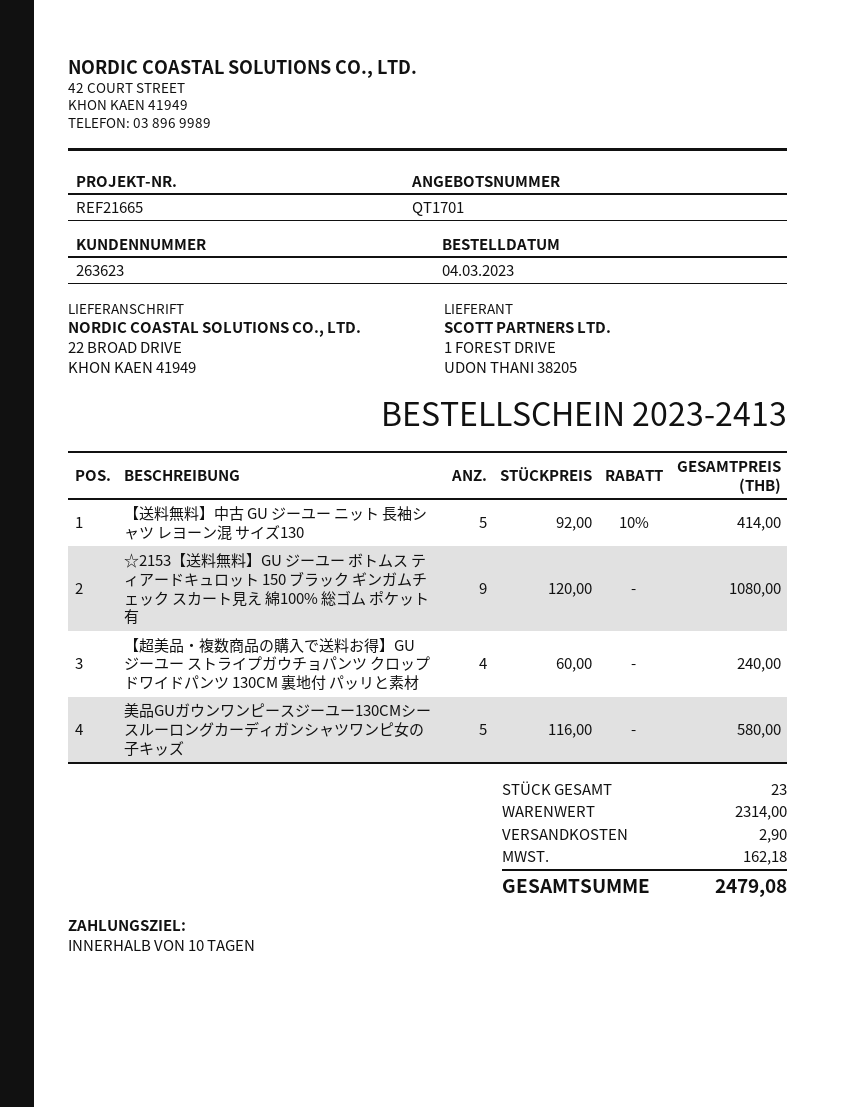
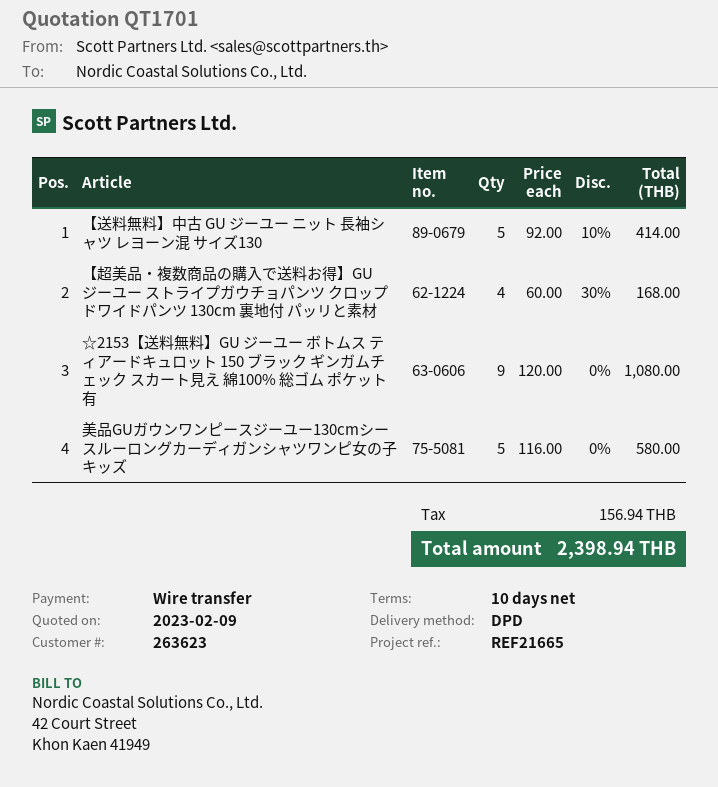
【超美品・複数商品の購入で送料お得】GU ジーユー ストライプガウチョパンツ クロップドワイドパンツ 130CM 裏地付 パッリと素材: 4 x 60.00 = 240.00 -> 4 x 60.00 - 30% = 168.00
shipping: 2.90 -> none
tax: 162.18 -> 156.94
total: 2479.08 -> 2398.94

